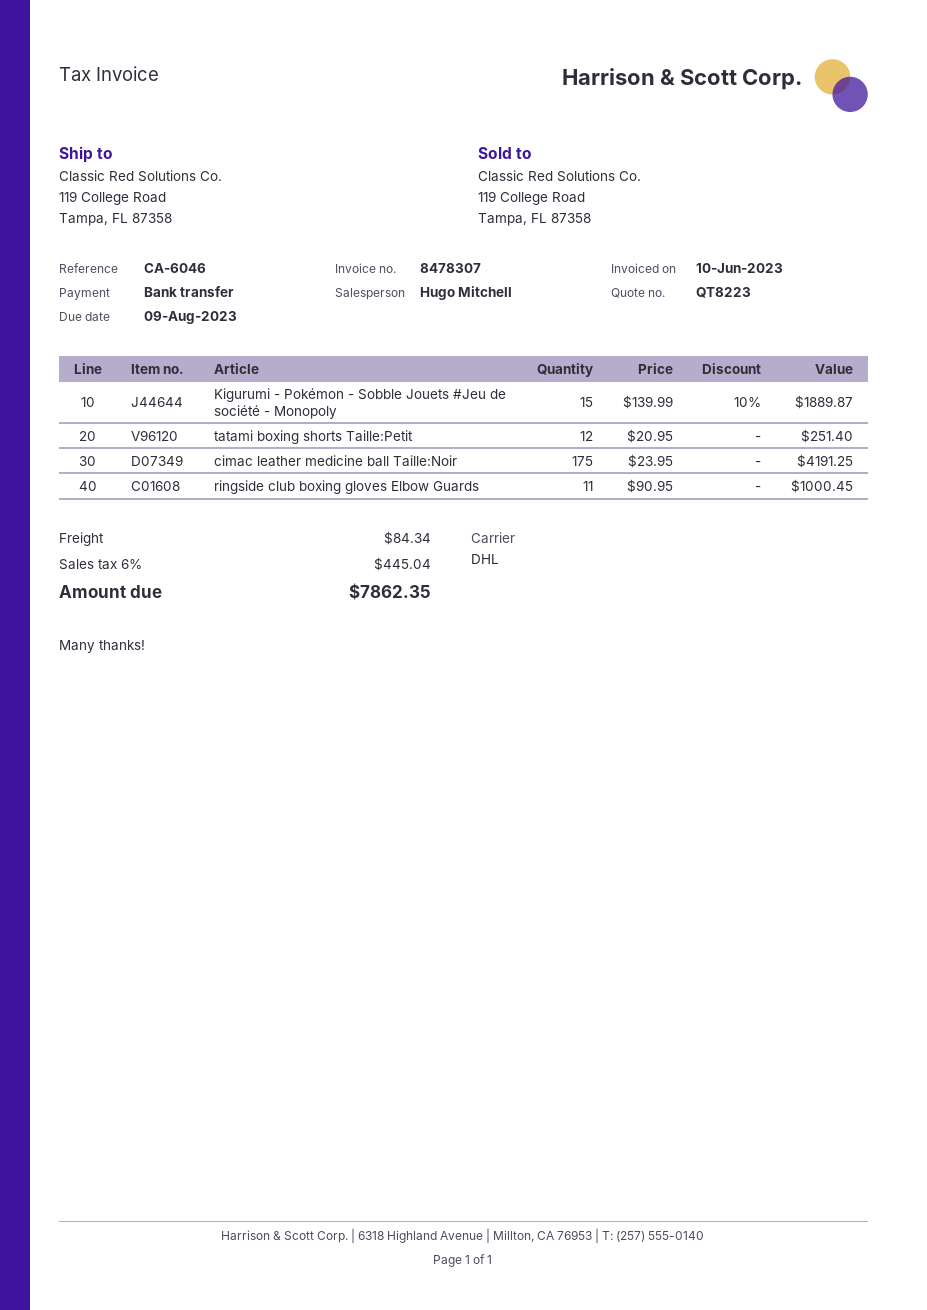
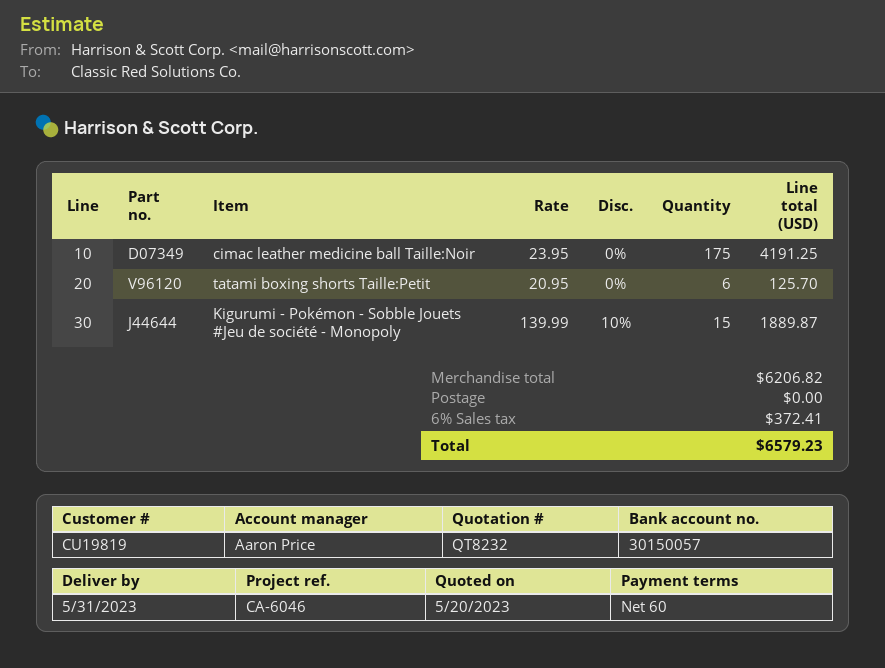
quote number: QT8223 -> QT8232
sales rep: Hugo Mitchell -> Aaron Price
tatami boxing shorts Taille:Petit: 12 x 20.95 = 251.40 -> 6 x 20.95 = 125.70
ringside club boxing gloves Elbow Guards: 11 x 90.95 = 1000.45 -> none
shipping: 84.34 -> 0.00
tax: 6% = 445.04 -> 6% = 372.41
total: 7862.35 -> 6579.23

